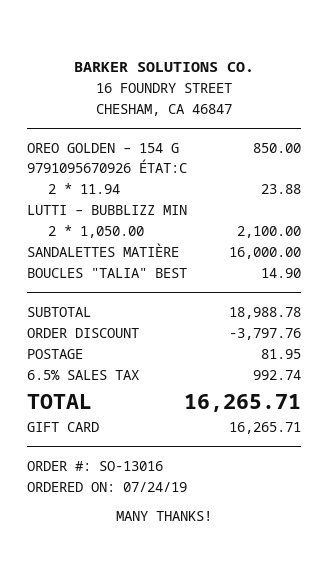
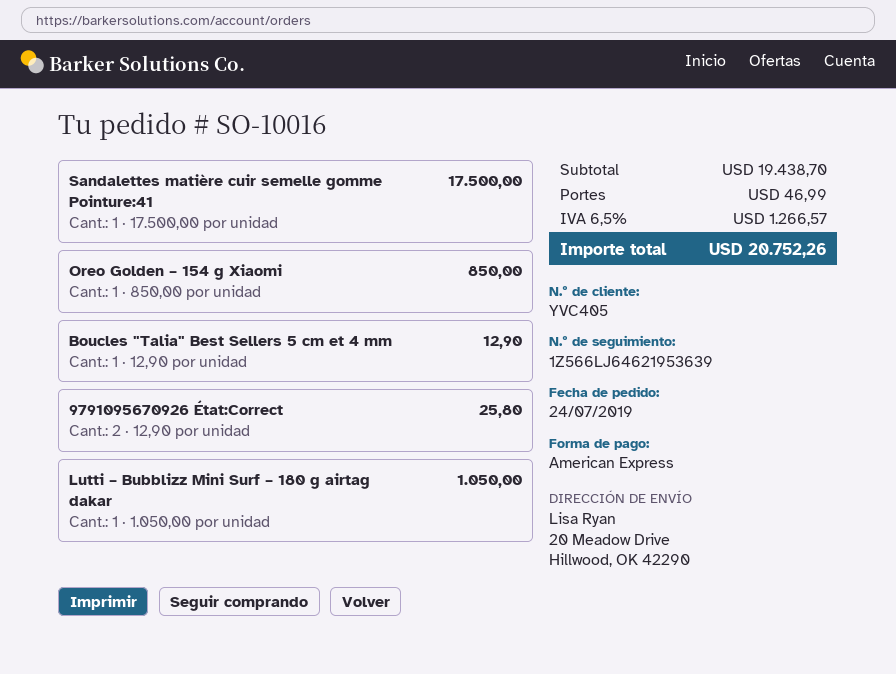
order number: SO-13016 -> SO-10016
payment method: gift card -> American Express
9791095670926 ÉTAT:C: 2 x 11.94 = 23.88 -> 2 x 12.90 = 25.80
LUTTI – BUBBLIZZ MIN: 2 x 1050.00 = 2100.00 -> 1 x 1050.00 = 1050.00
SANDALETTES MATIÈRE: 1 x 16000.00 = 16000.00 -> 1 x 17500.00 = 17500.00
BOUCLES "TALIA" BEST: 1 x 14.90 = 14.90 -> 1 x 12.90 = 12.90
subtotal: 18988.78 -> 19438.70
discount: 3797.76 -> none
shipping: 81.95 -> 46.99
tax: 6.5% = 992.74 -> 6.5% = 1266.57
total: 16265.71 -> 20752.26

